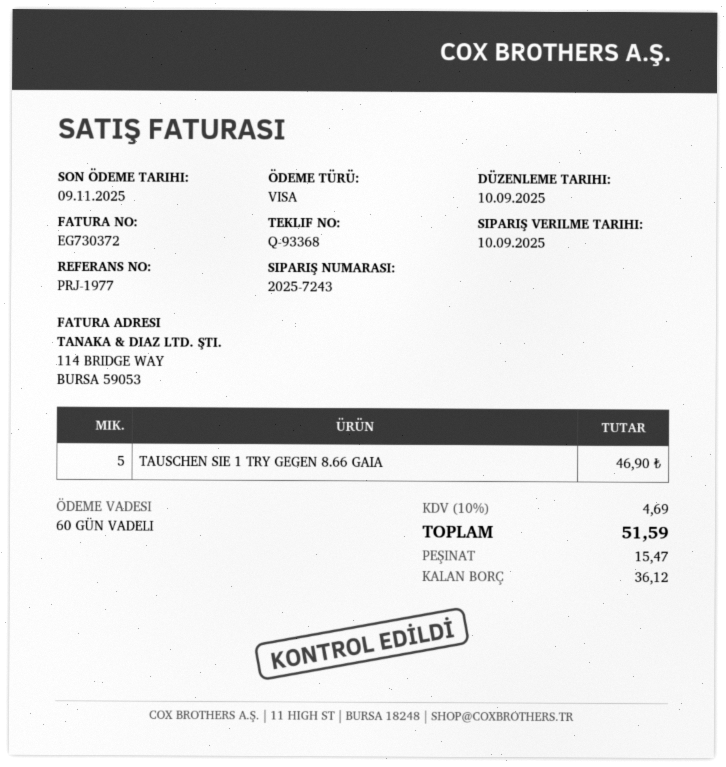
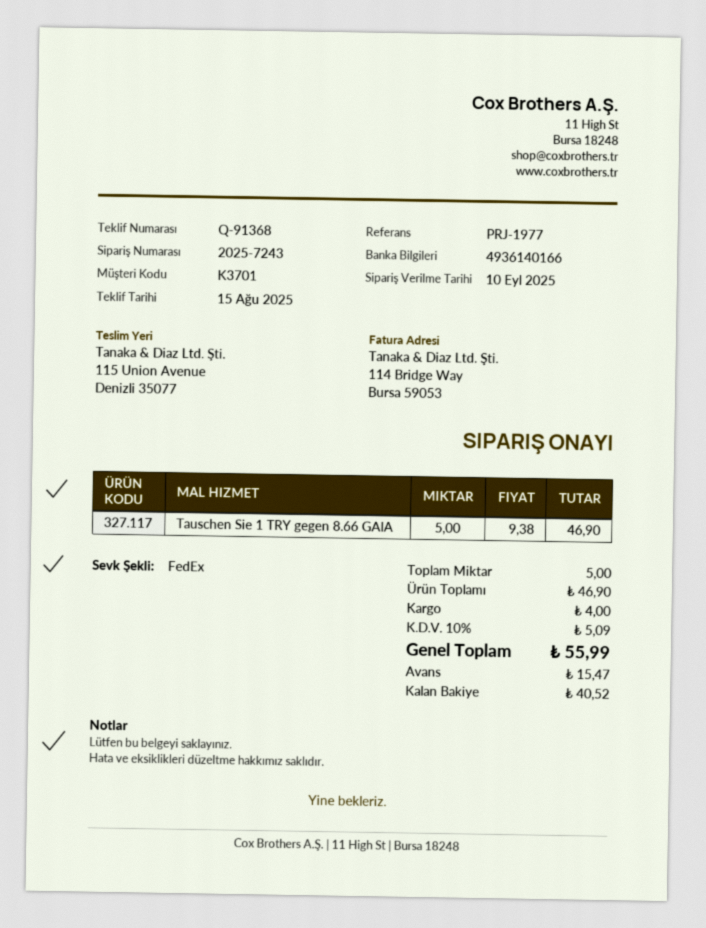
quote number: Q-93368 -> Q-91368
shipping: none -> 4.00
tax: 10% = 4.69 -> 10% = 5.09
total: 51.59 -> 55.99
balance: 36.12 -> 40.52

